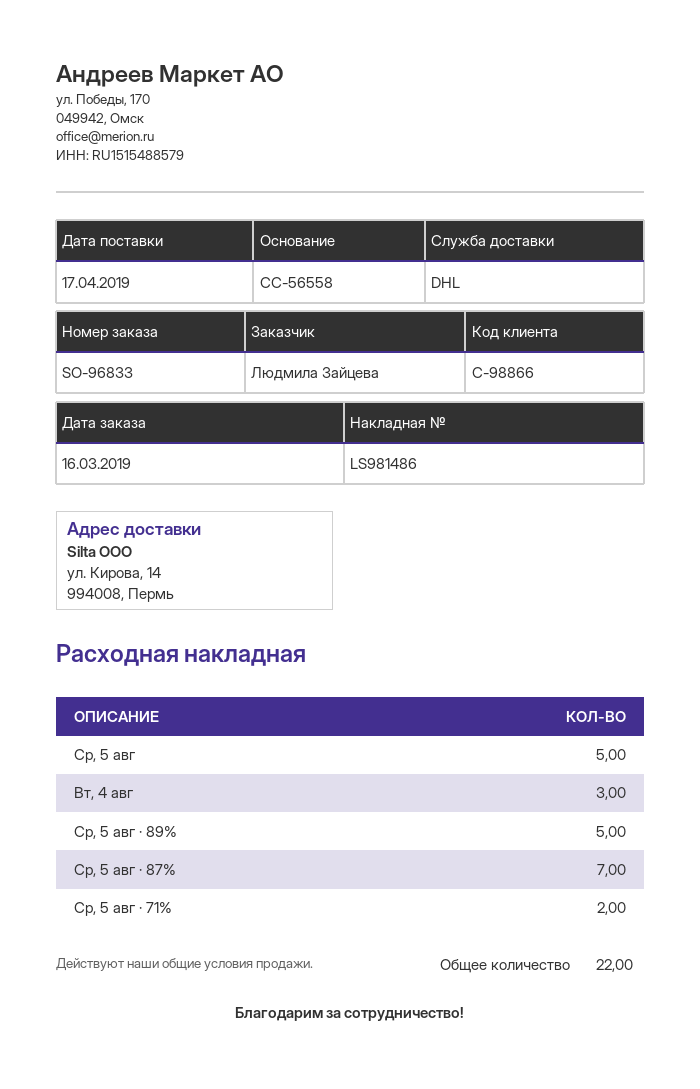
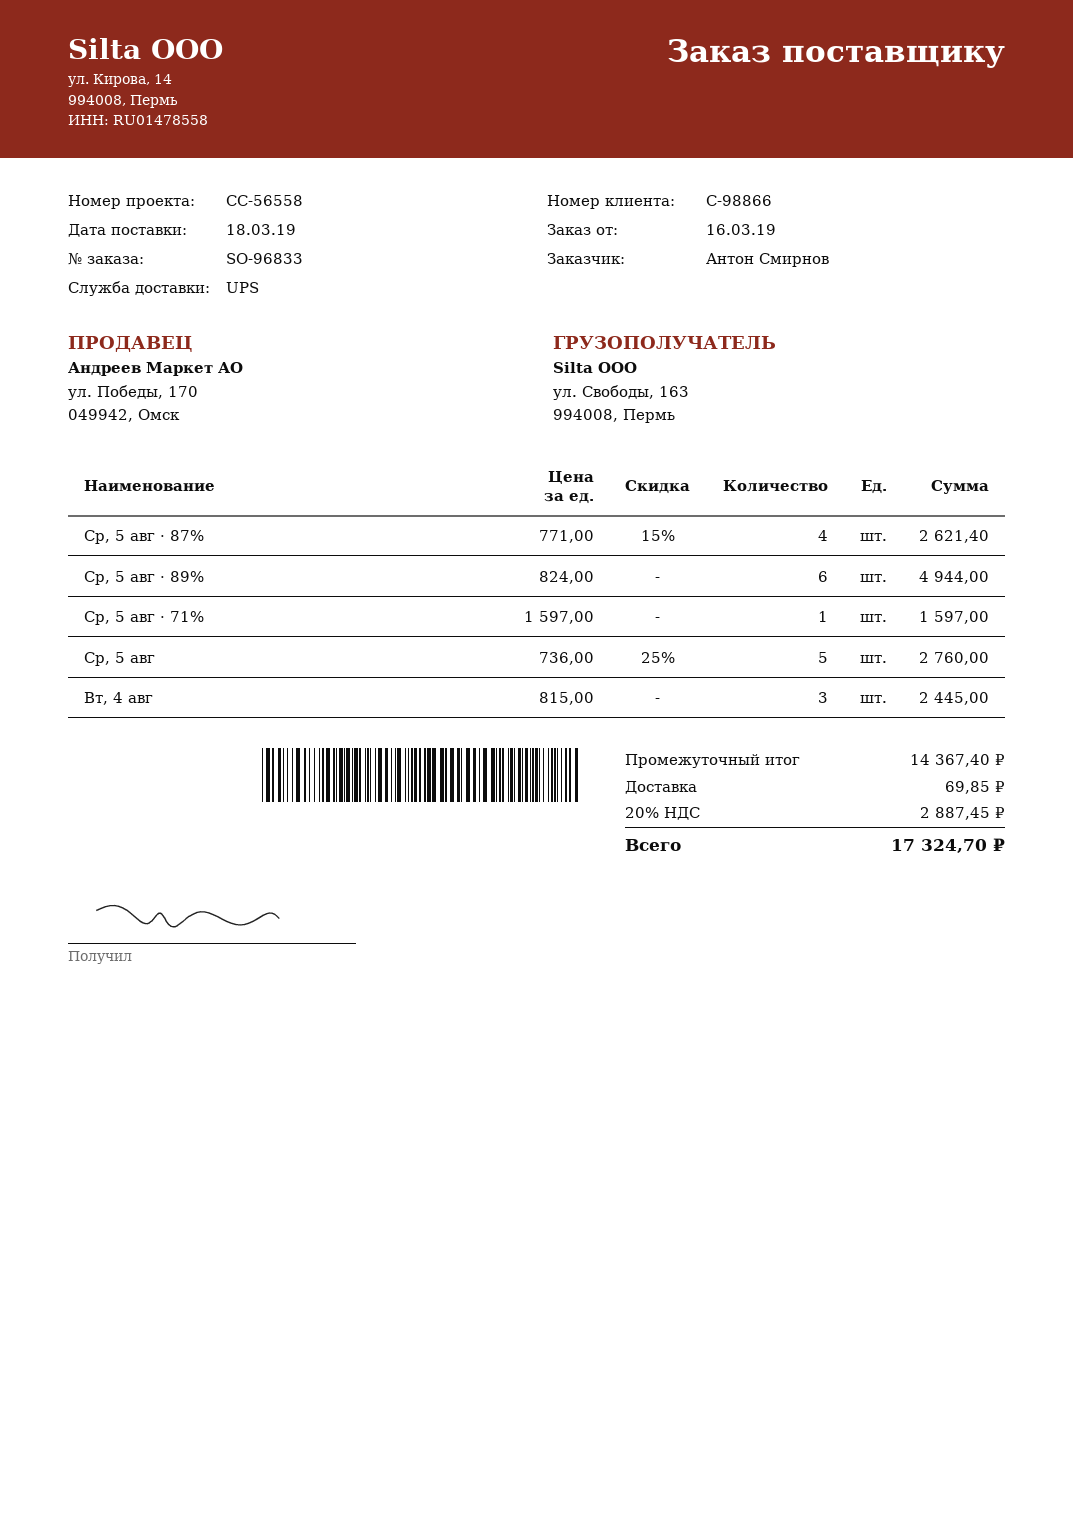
delivery date: 2019-04-17 -> 2019-03-18
ordered by: Людмила Зайцева -> Антон Смирнов
shipping method: DHL -> UPS
ship to: ул. Кирова, 14, 994008, Пермь -> ул. Свободы, 163, 994008, Пермь
Ср, 5 авг · 89%: 5 -> 6
Ср, 5 авг · 87%: 7 -> 4
Ср, 5 авг · 71%: 2 -> 1

